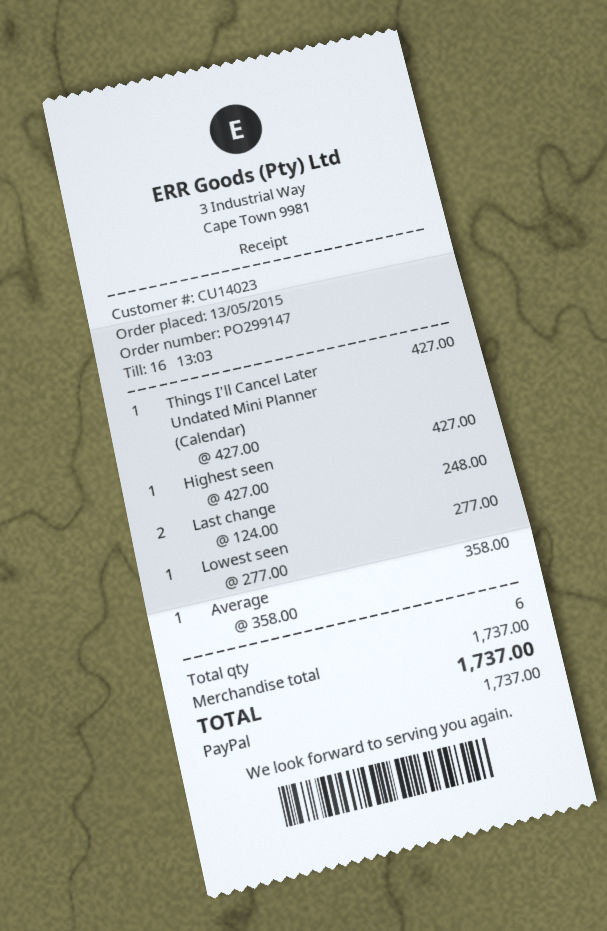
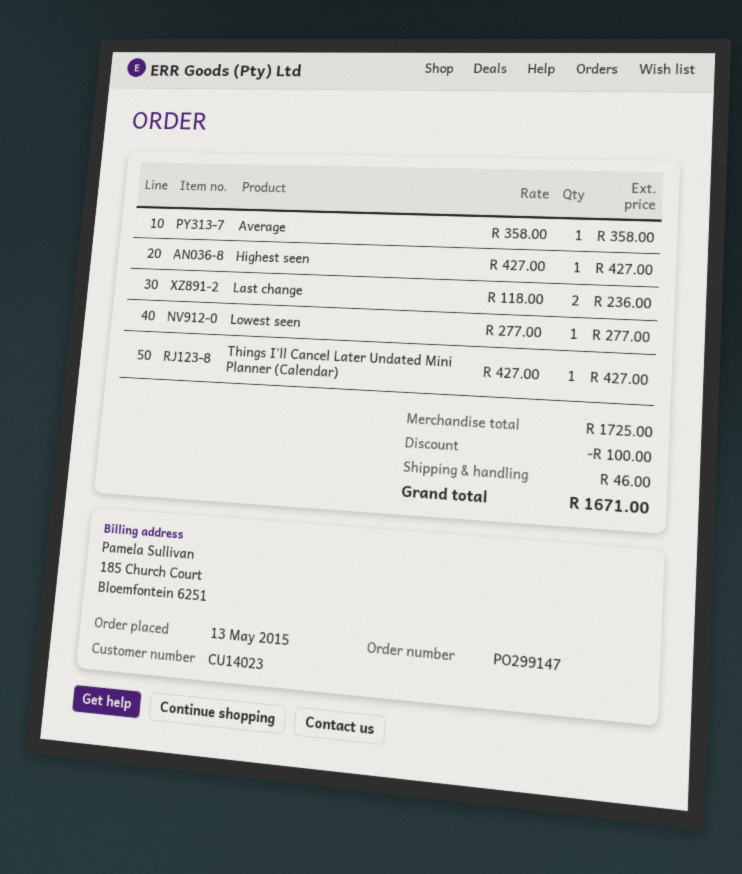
Last change: 2 x 124.00 = 248.00 -> 2 x 118.00 = 236.00
subtotal: 1737.00 -> 1725.00
discount: none -> 100.00
shipping: none -> 46.00
total: 1737.00 -> 1671.00

